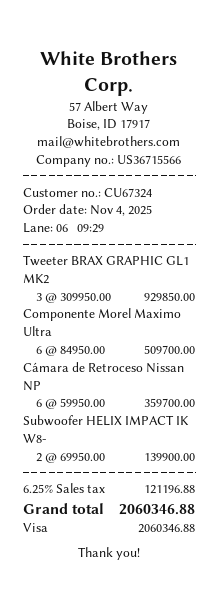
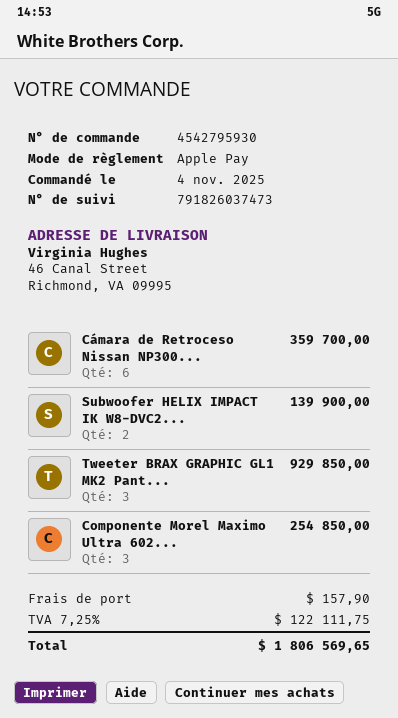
payment method: Visa -> Apple Pay
Componente Morel Maximo Ultra: 6 for 509700.00 -> 3 for 254850.00
shipping: none -> 157.90
tax: 6.25% = 121196.88 -> 7.25% = 122111.75
total: 2060346.88 -> 1806569.65

